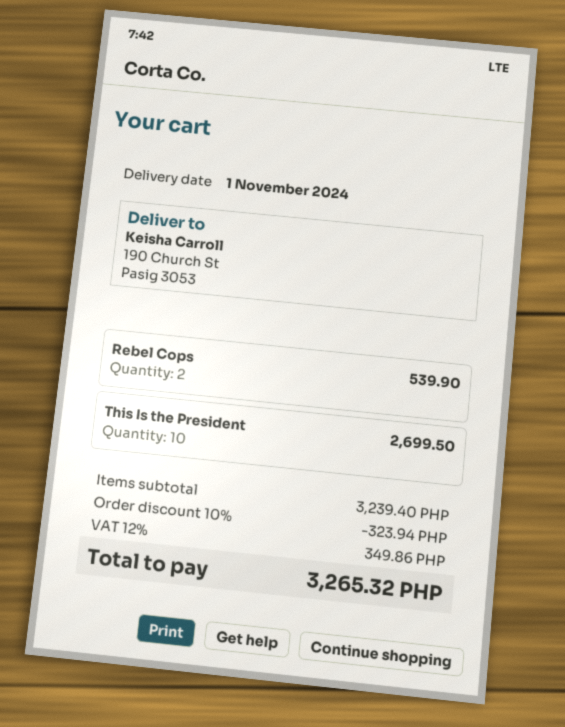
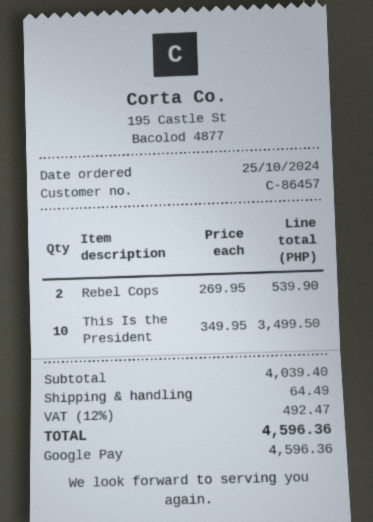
This Is the President: 10 for 2699.50 -> 10 for 3499.50
subtotal: 3239.40 -> 4039.40
discount: 10% = 323.94 -> none
shipping: none -> 64.49
tax: 12% = 349.86 -> 12% = 492.47
total: 3265.32 -> 4596.36

